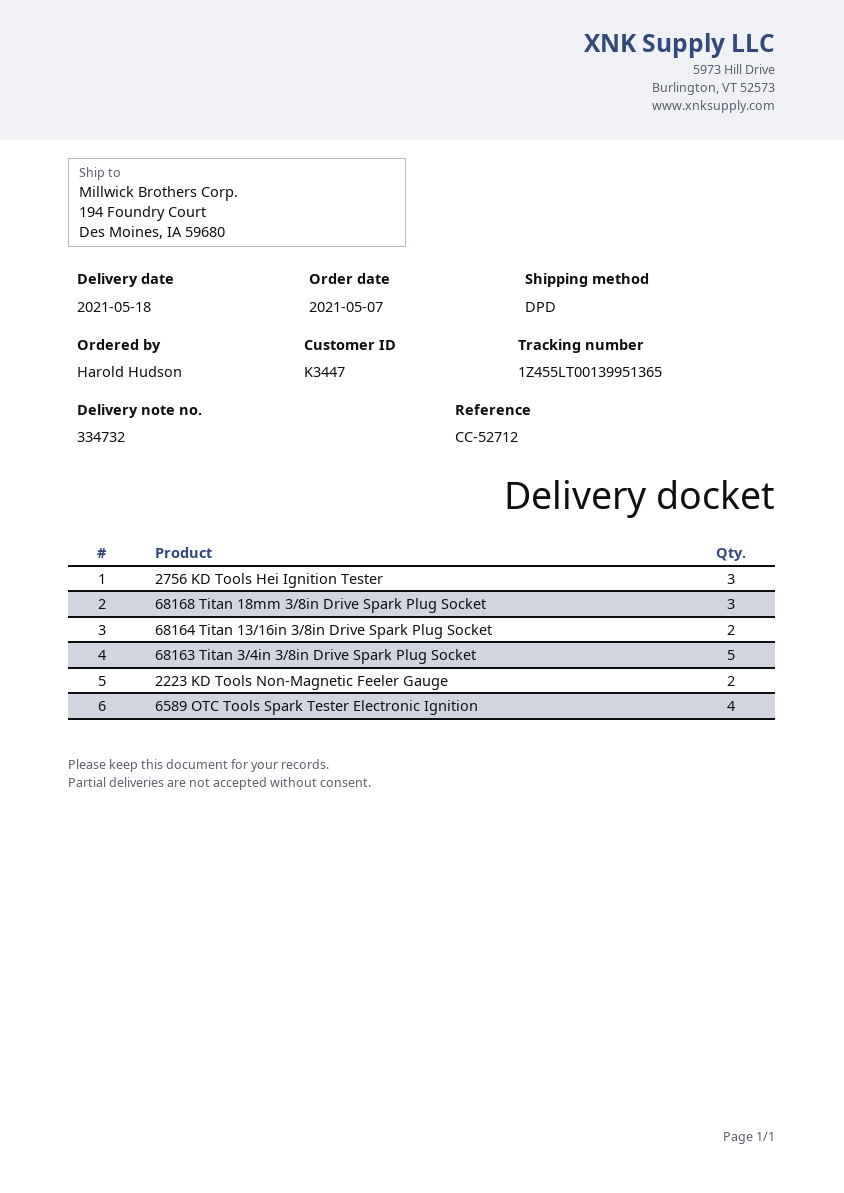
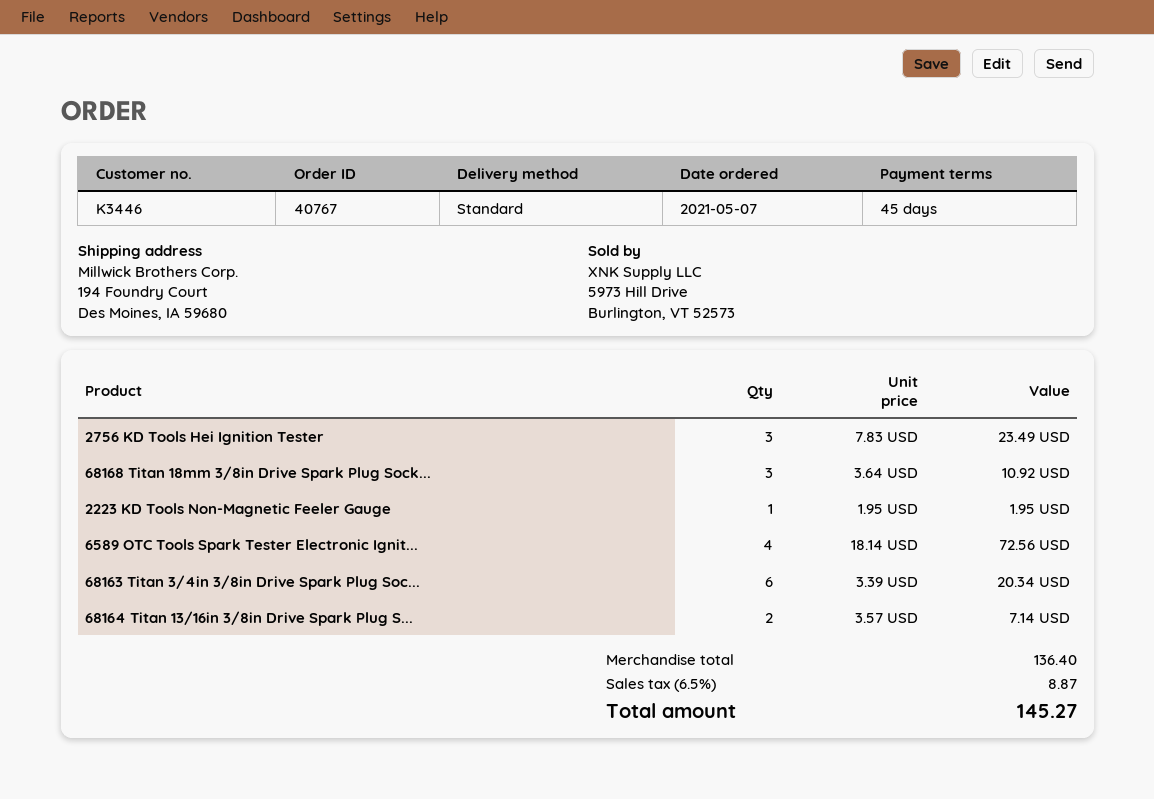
customer number: K3447 -> K3446
shipping method: DPD -> standard
68163 Titan 3/4in 3/8in Drive Spark Plug Socket: 5 -> 6
2223 KD Tools Non-Magnetic Feeler Gauge: 2 -> 1

